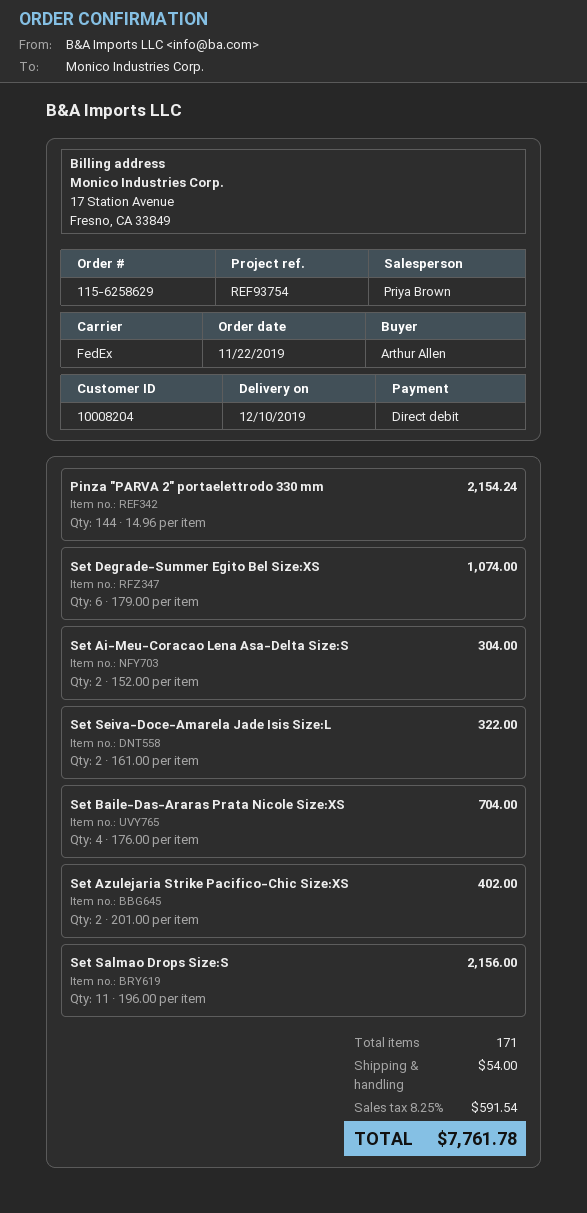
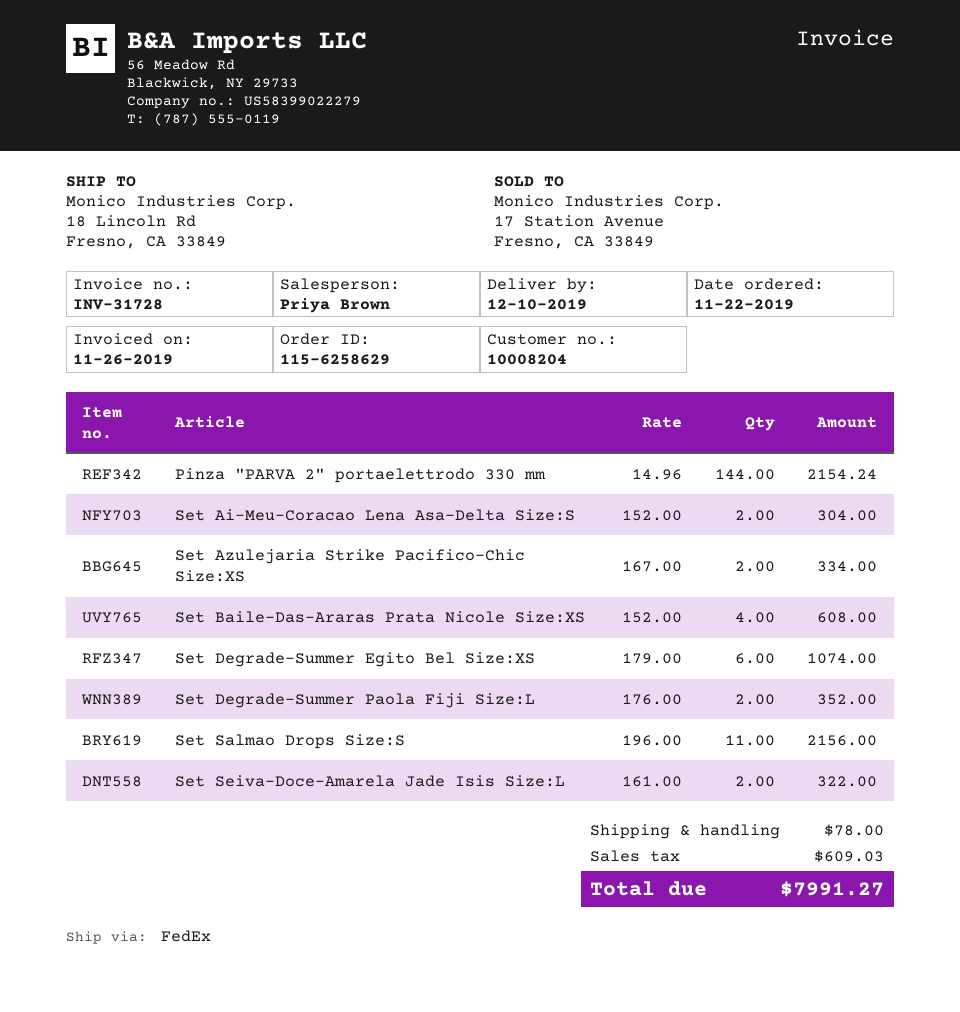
Set Baile-Das-Araras Prata Nicole Size:XS: 4 x 176.00 = 704.00 -> 4 x 152.00 = 608.00
Set Azulejaria Strike Pacifico-Chic Size:XS: 2 x 201.00 = 402.00 -> 2 x 167.00 = 334.00
Set Degrade-Summer Paola Fiji Size:L: none -> 2 x 176.00 = 352.00
shipping: 54.00 -> 78.00
tax: 591.54 -> 609.03
total: 7761.78 -> 7991.27

